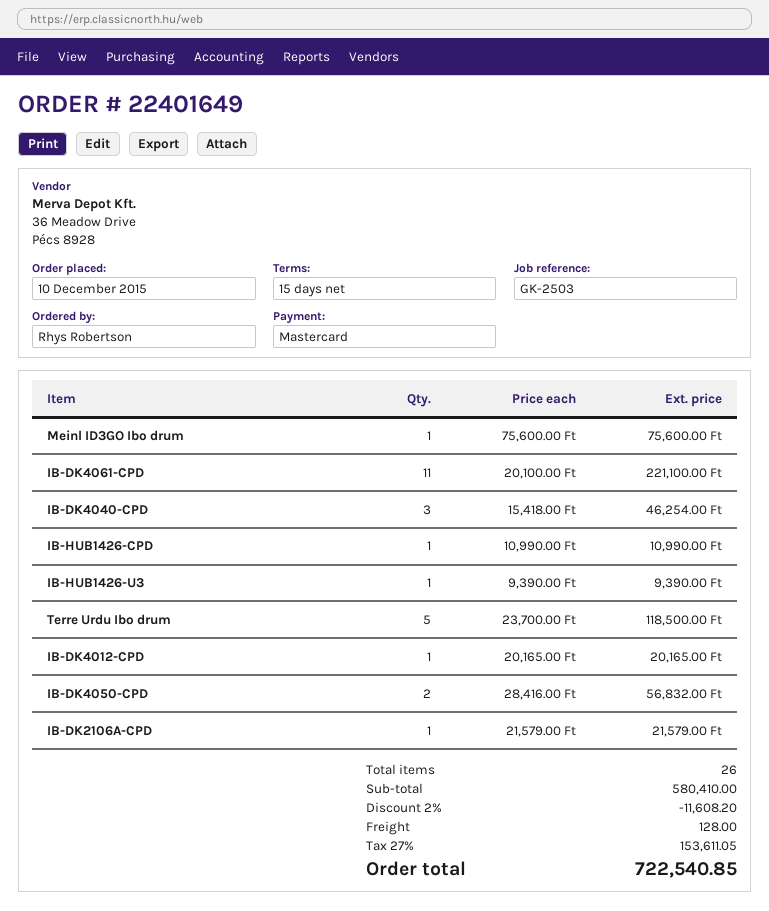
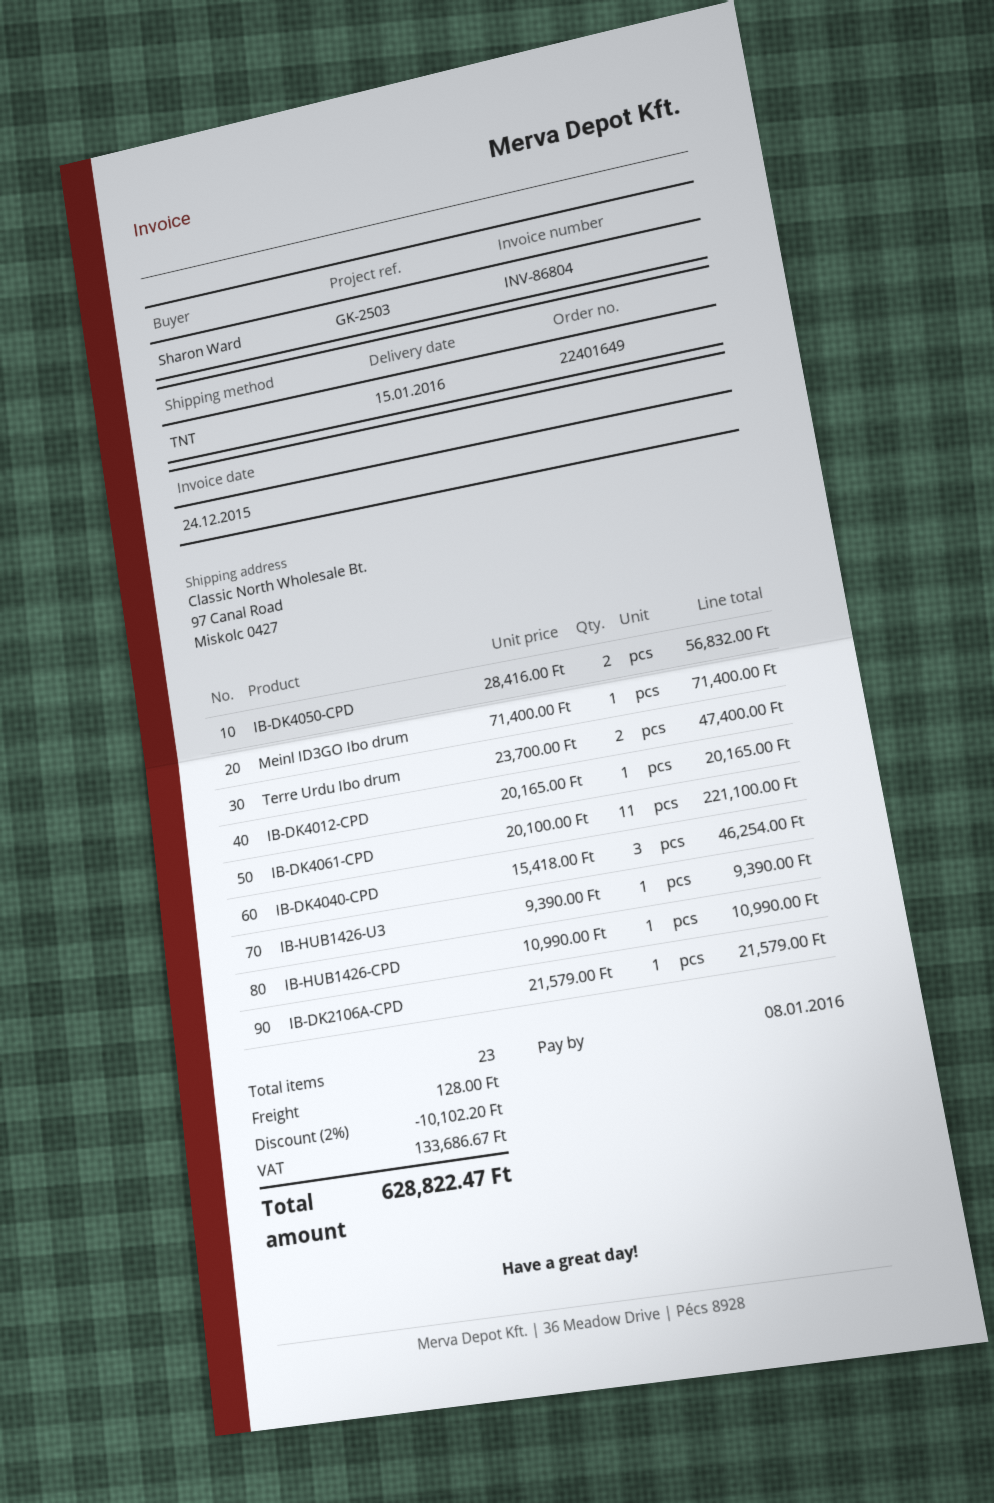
ordered by: Rhys Robertson -> Sharon Ward
Meinl ID3GO Ibo drum: 1 x 75600.00 = 75600.00 -> 1 x 71400.00 = 71400.00
Terre Urdu Ibo drum: 5 x 23700.00 = 118500.00 -> 2 x 23700.00 = 47400.00
total quantity: 26 -> 23
discount: 2% = 11608.20 -> 2% = 10102.20
tax: 153611.05 -> 133686.67
total: 722540.85 -> 628822.47

